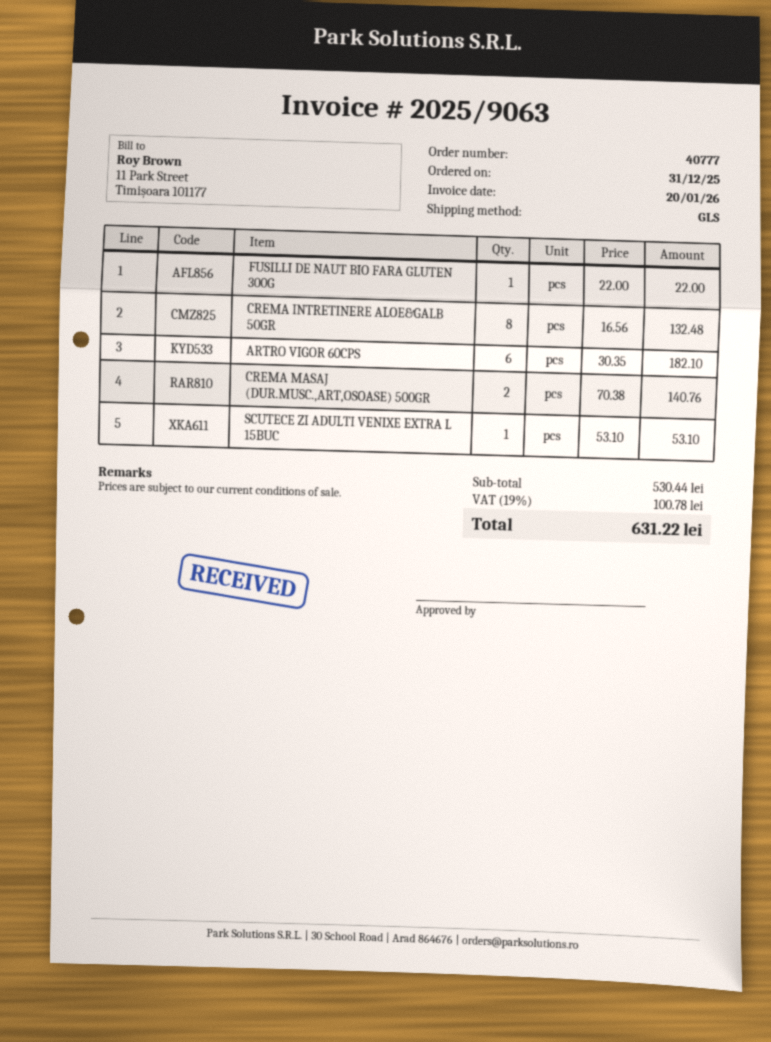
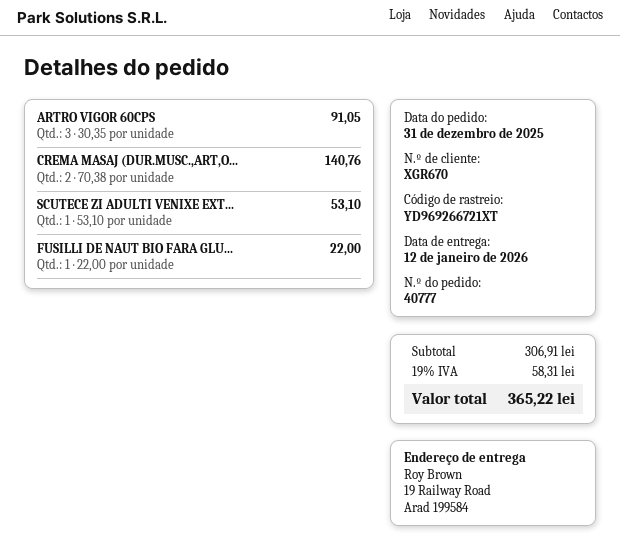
CREMA INTRETINERE ALOE&GALB 50GR: 8 x 16.56 = 132.48 -> none
ARTRO VIGOR 60CPS: 6 x 30.35 = 182.10 -> 3 x 30.35 = 91.05
subtotal: 530.44 -> 306.91
tax: 19% = 100.78 -> 19% = 58.31
total: 631.22 -> 365.22

